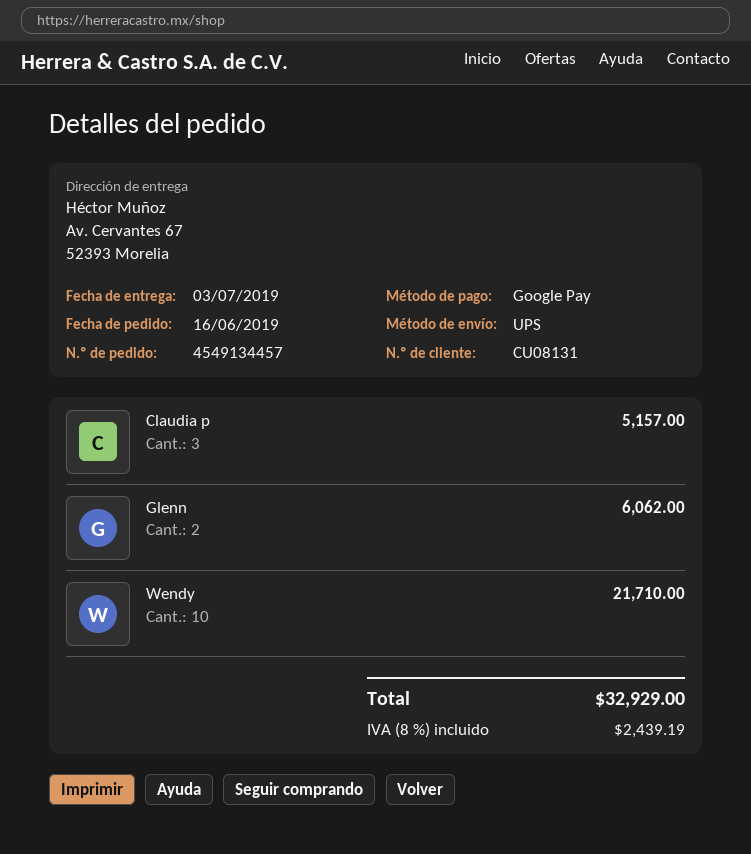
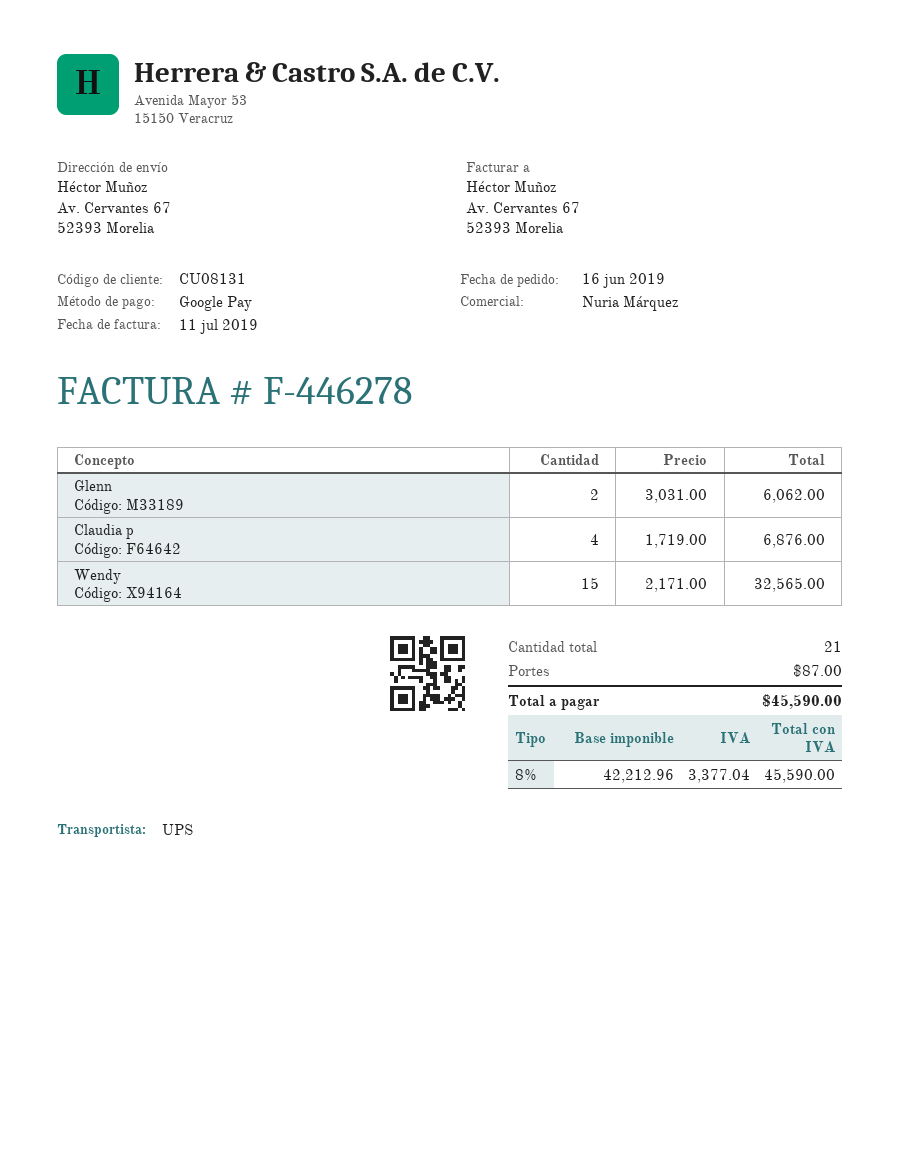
Claudia p: 3 for 5157.00 -> 4 for 6876.00
Wendy: 10 for 21710.00 -> 15 for 32565.00
shipping: none -> 87.00
tax: 8% = 2439.19 -> 8% = 3377.04
total: 32929.00 -> 45590.00

